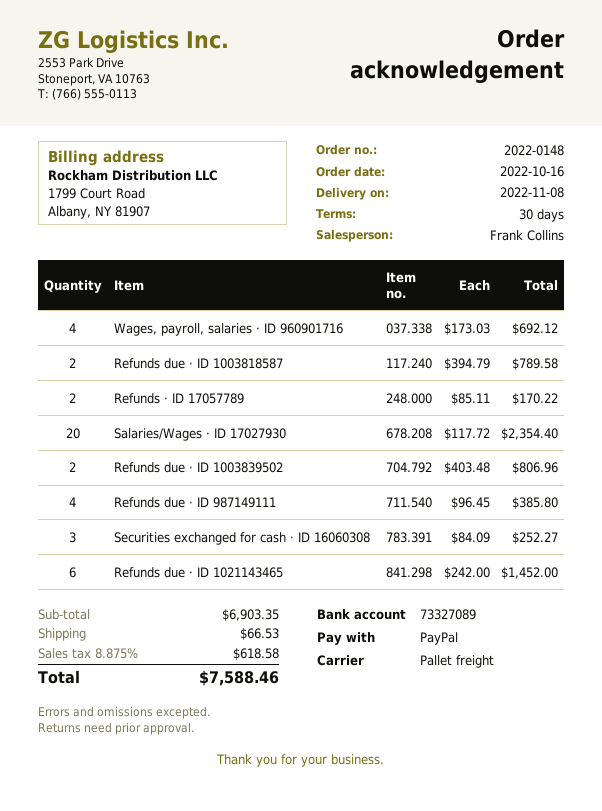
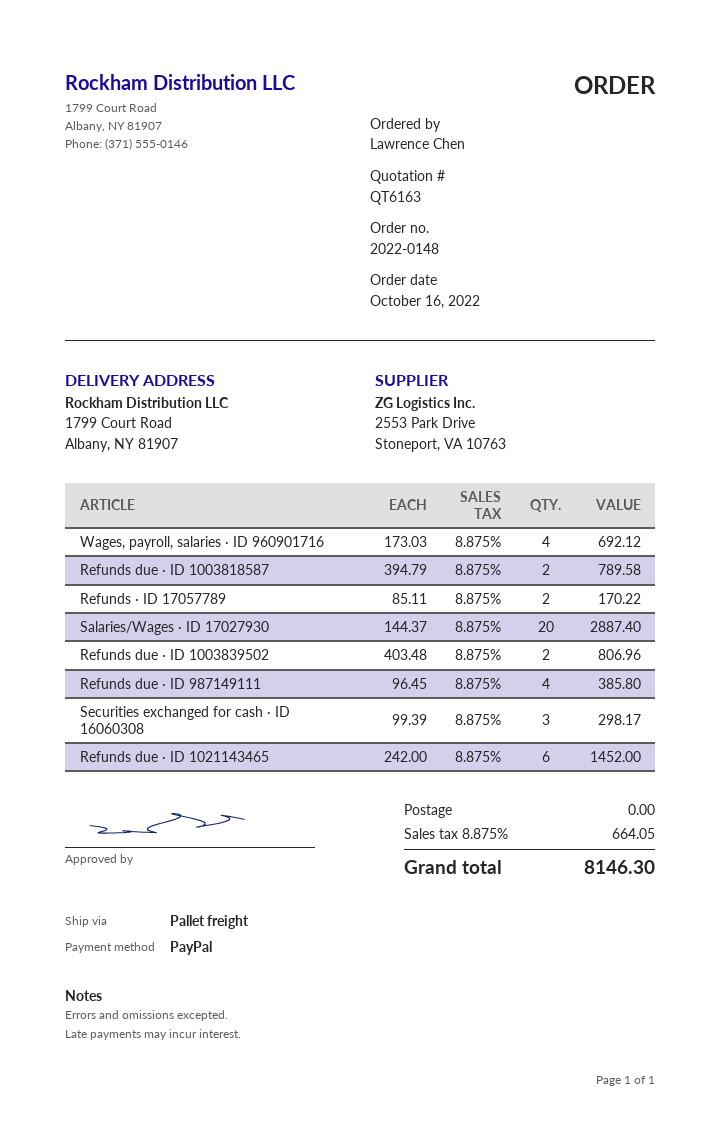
Salaries/Wages · ID 17027930: 20 x 117.72 = 2354.40 -> 20 x 144.37 = 2887.40
Securities exchanged for cash · ID 16060308: 3 x 84.09 = 252.27 -> 3 x 99.39 = 298.17
shipping: 66.53 -> 0.00
tax: 8.875% = 618.58 -> 8.875% = 664.05
total: 7588.46 -> 8146.30

